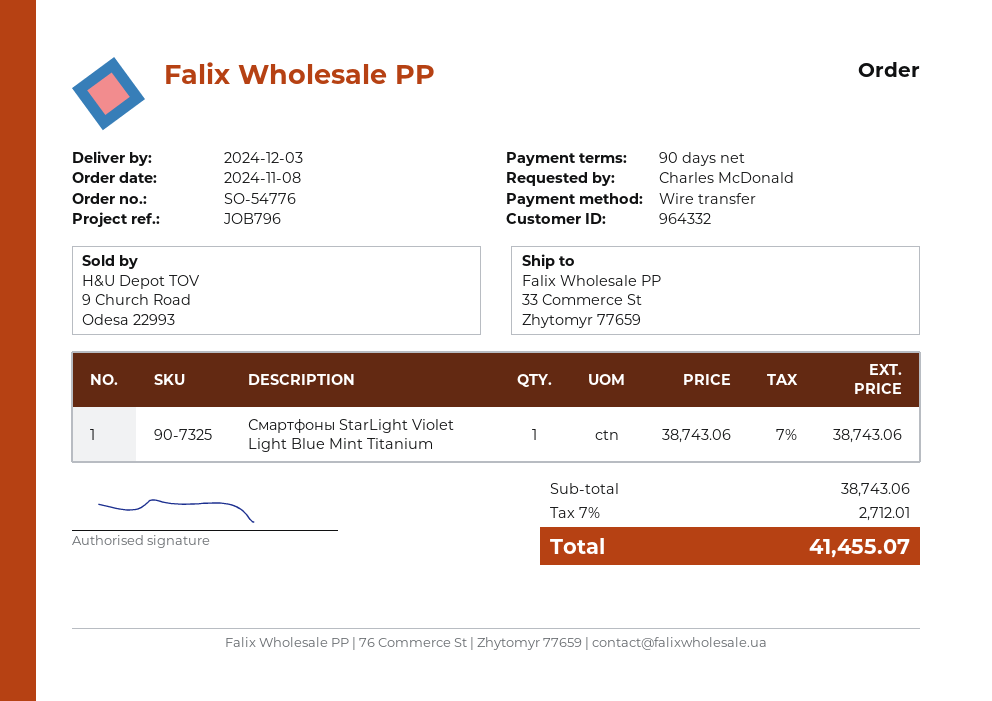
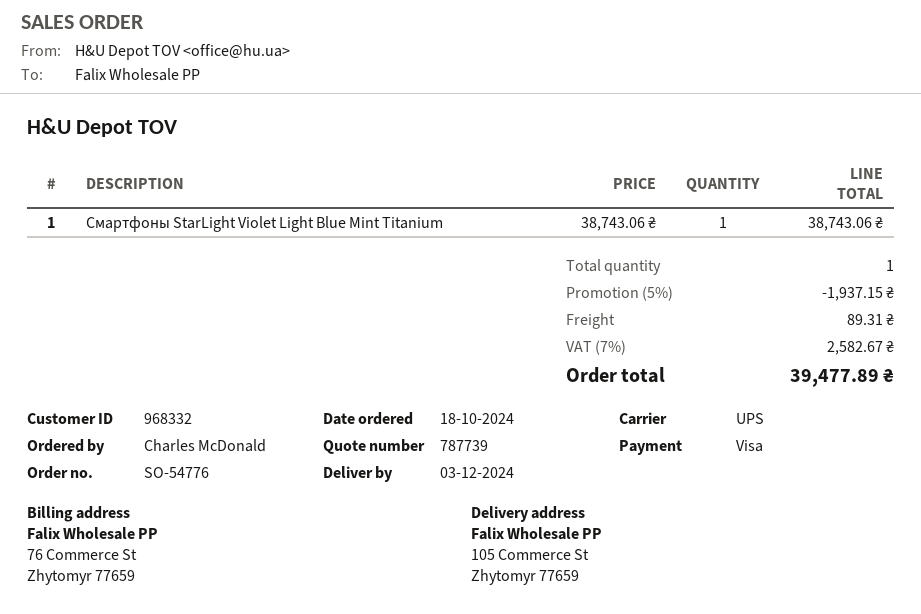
order date: 2024-11-08 -> 2024-10-18
customer number: 964332 -> 968332
payment method: bank transfer -> Visa
ship to: 33 Commerce St, Zhytomyr 77659 -> 105 Commerce St, Zhytomyr 77659
discount: none -> 5% = 1937.15
shipping: none -> 89.31
tax: 7% = 2712.01 -> 7% = 2582.67
total: 41455.07 -> 39477.89

